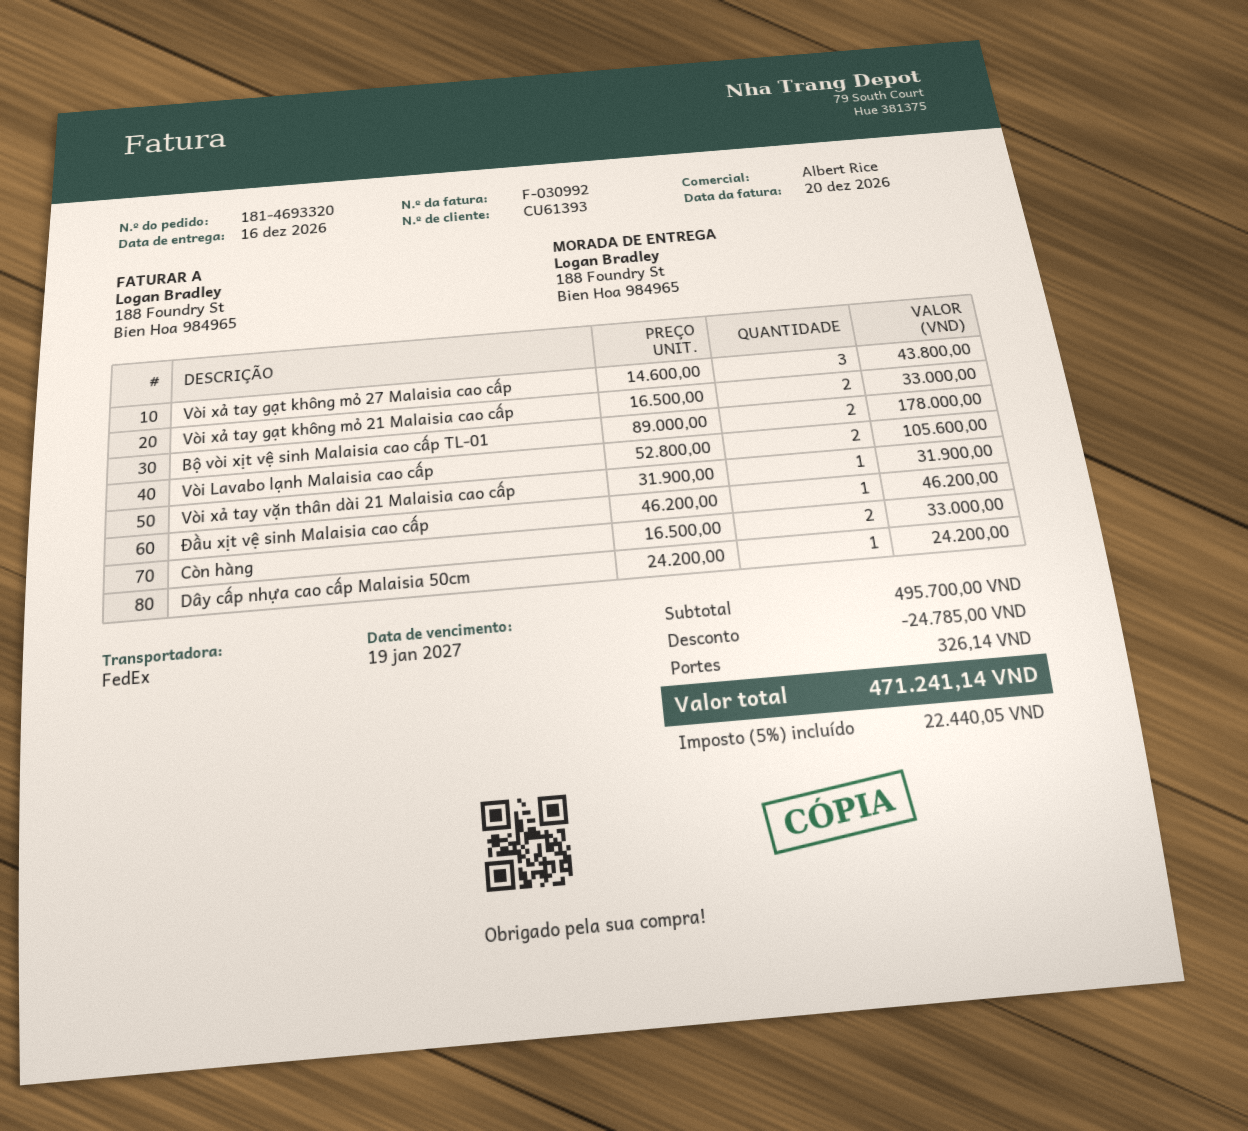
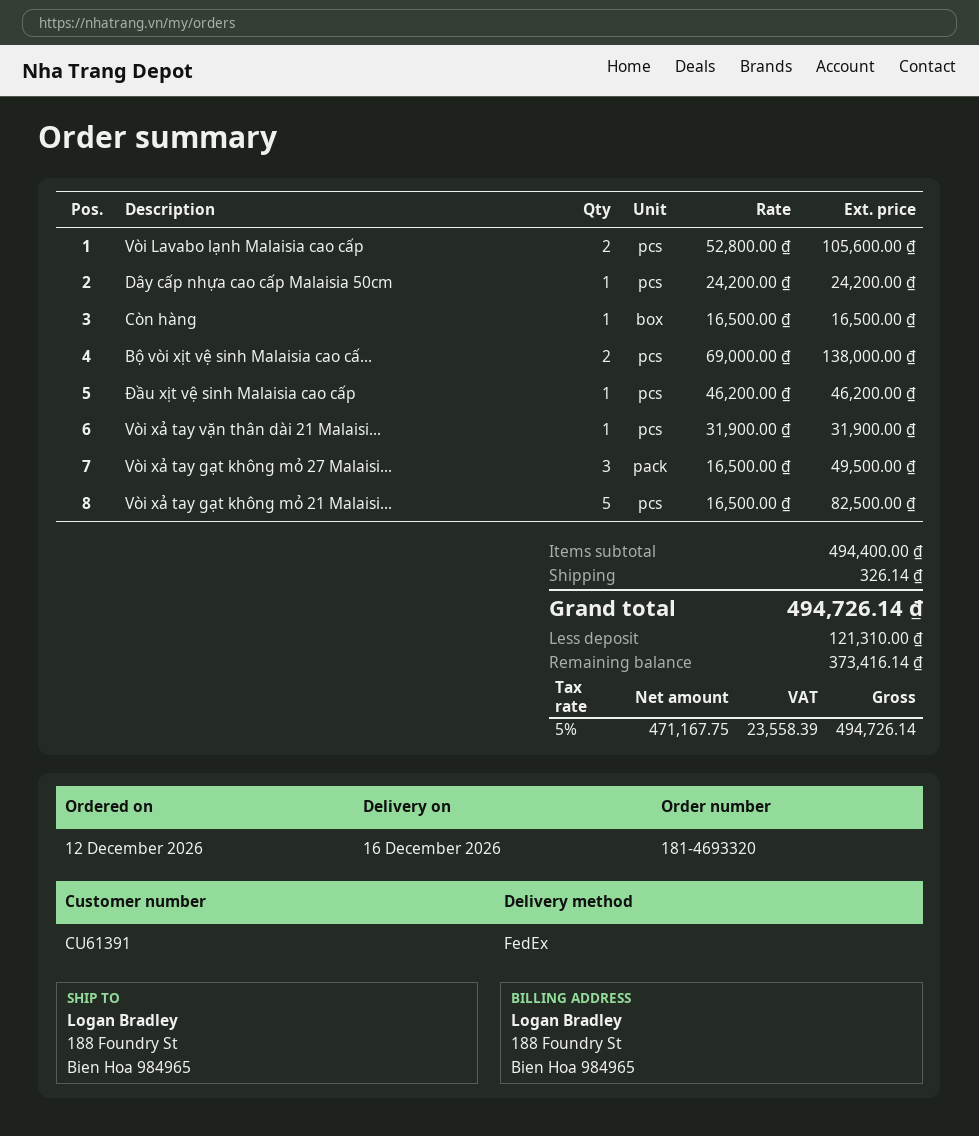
customer number: CU61393 -> CU61391
Vòi xả tay gạt không mỏ 27 Malaisia cao cấp: 3 x 14600.00 = 43800.00 -> 3 x 16500.00 = 49500.00
Vòi xả tay gạt không mỏ 21 Malaisia cao cấp: 2 x 16500.00 = 33000.00 -> 5 x 16500.00 = 82500.00
Bộ vòi xịt vệ sinh Malaisia cao cấp TL-01: 2 x 89000.00 = 178000.00 -> 2 x 69000.00 = 138000.00
Còn hàng: 2 x 16500.00 = 33000.00 -> 1 x 16500.00 = 16500.00
subtotal: 495700.00 -> 494400.00
discount: 24785.00 -> none
tax: 5% = 22440.05 -> 5% = 23558.39
total: 471241.14 -> 494726.14

